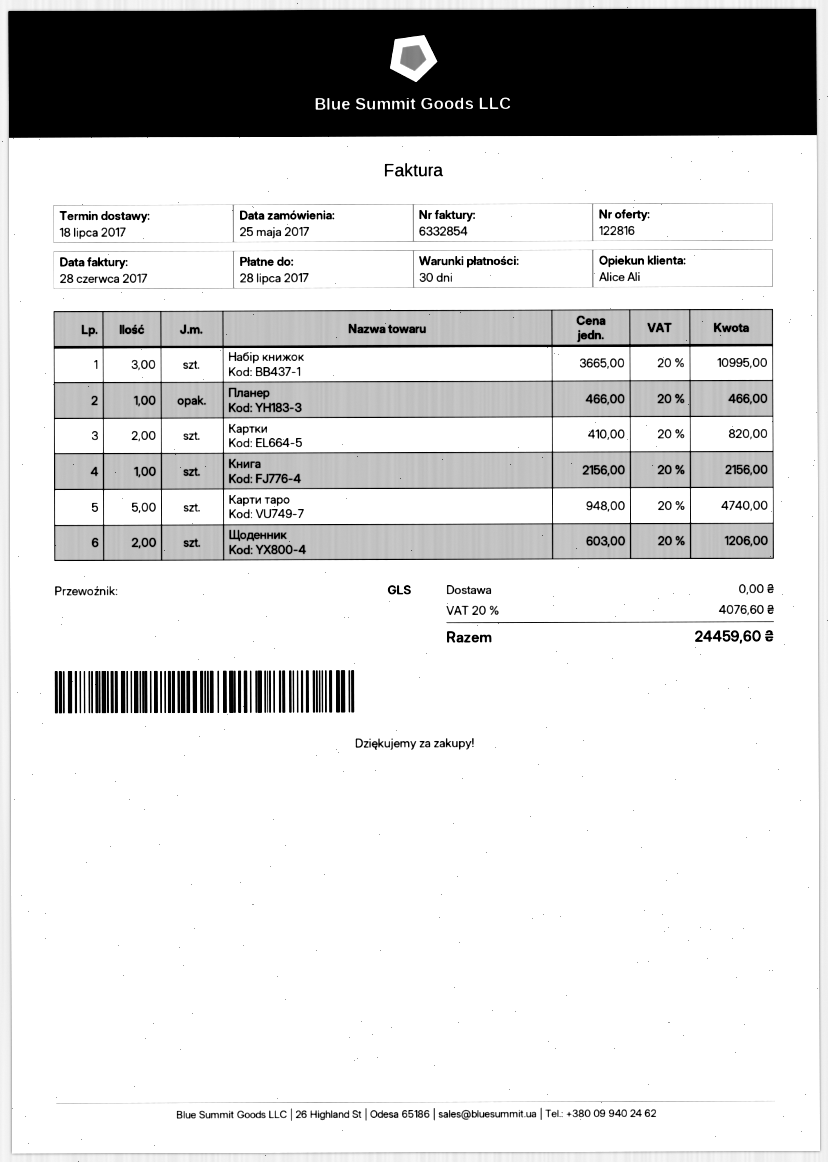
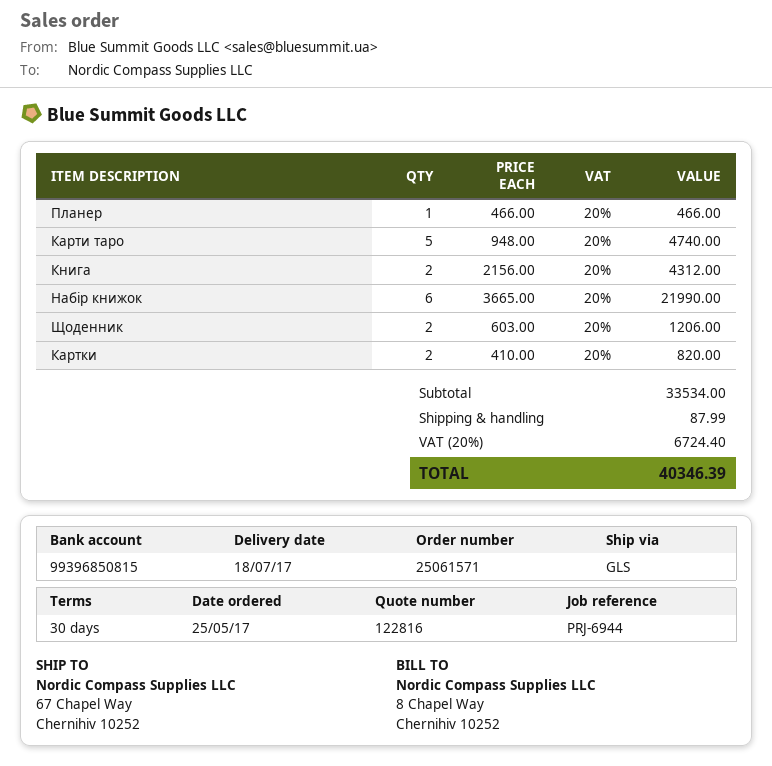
Набір книжок: 3 x 3665.00 = 10995.00 -> 6 x 3665.00 = 21990.00
Книга: 1 x 2156.00 = 2156.00 -> 2 x 2156.00 = 4312.00
shipping: 0.00 -> 87.99
tax: 20% = 4076.60 -> 20% = 6724.40
total: 24459.60 -> 40346.39

